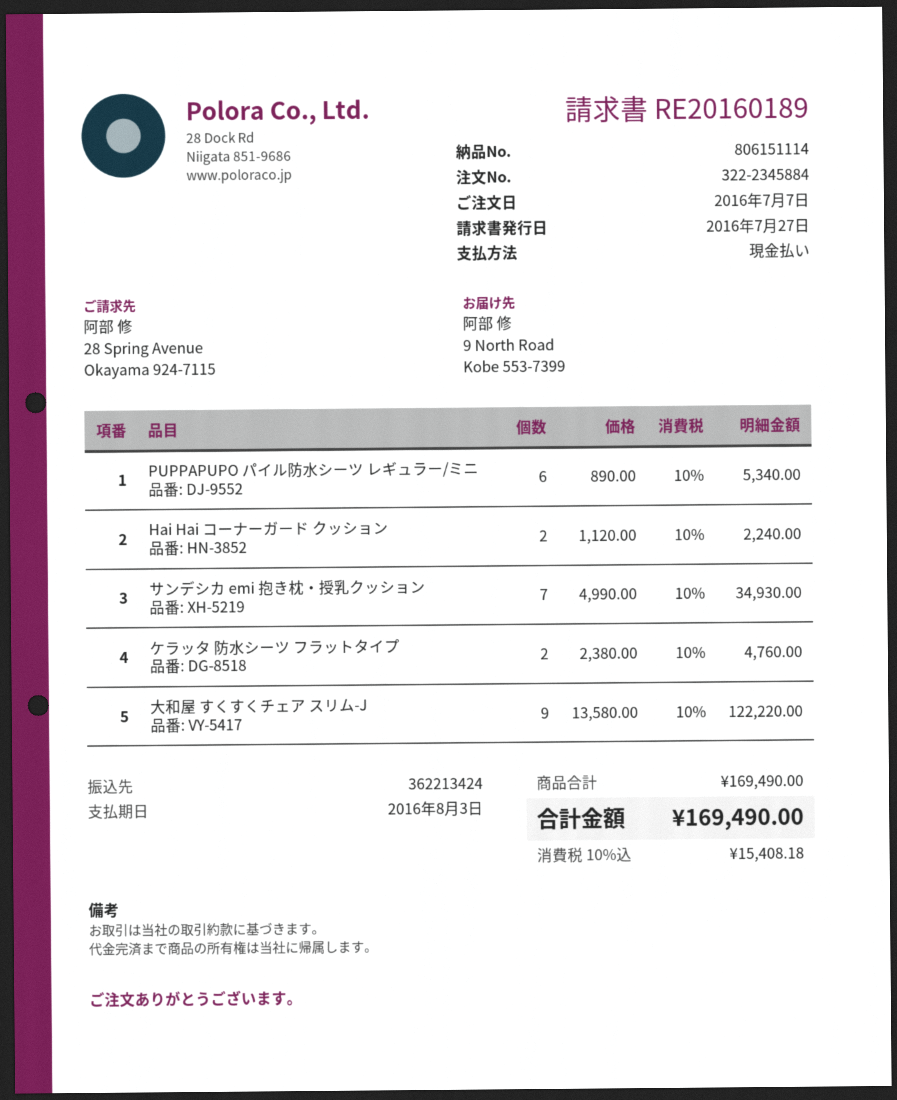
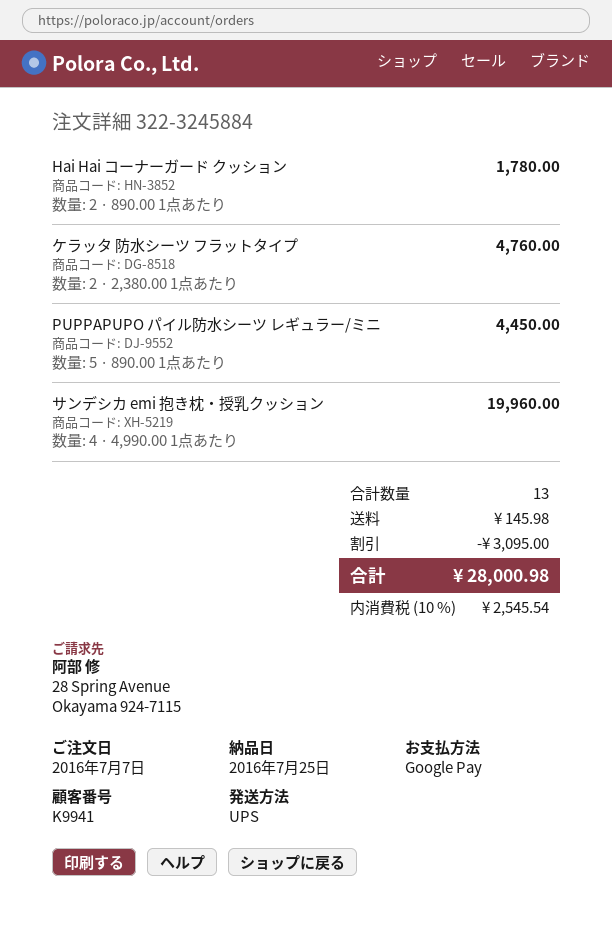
order number: 322-2345884 -> 322-3245884
payment method: cash -> Google Pay
PUPPAPUPO パイル防水シーツ レギュラー/ミニ: 6 x 890.00 = 5340.00 -> 5 x 890.00 = 4450.00
Hai Hai コーナーガード クッション: 2 x 1120.00 = 2240.00 -> 2 x 890.00 = 1780.00
サンデシカ emi 抱き枕・授乳クッション: 7 x 4990.00 = 34930.00 -> 4 x 4990.00 = 19960.00
大和屋 すくすくチェア スリム-J: 9 x 13580.00 = 122220.00 -> none
discount: none -> 3095.00
shipping: none -> 145.98
tax: 10% = 15408.18 -> 10% = 2545.54
total: 169490.00 -> 28000.98

